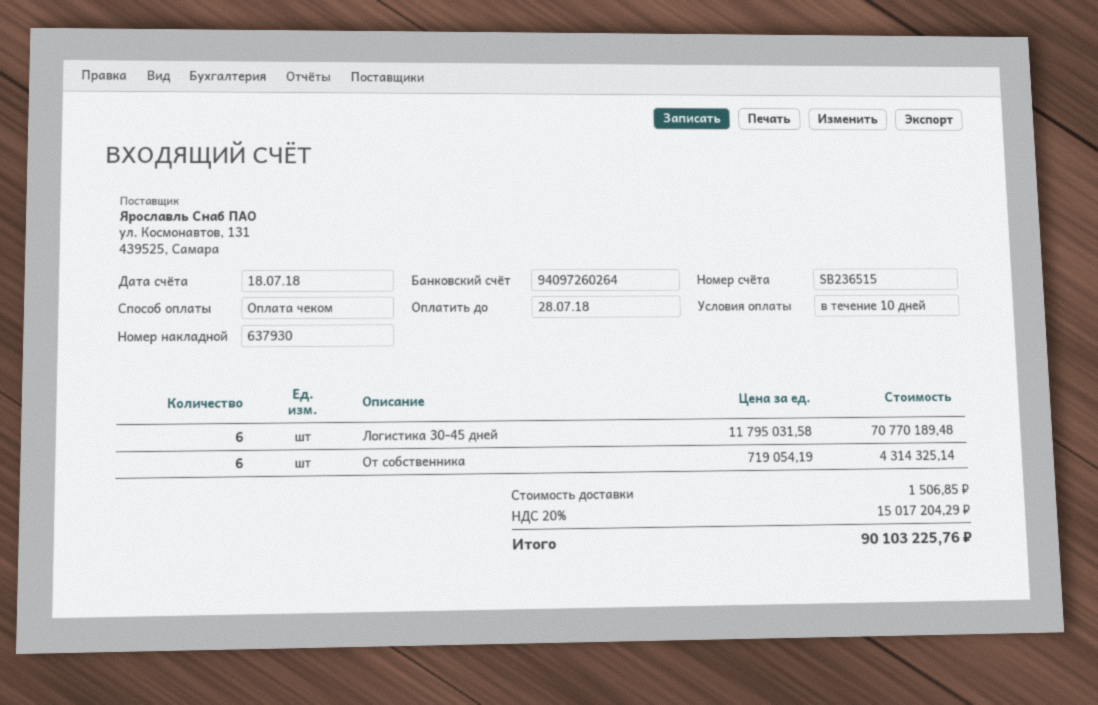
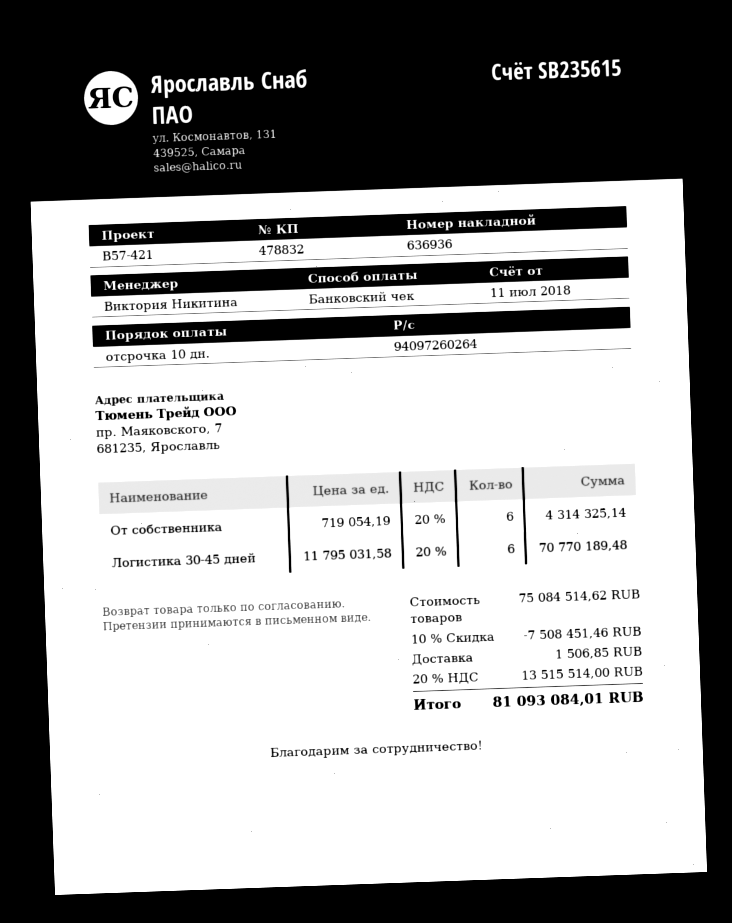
delivery note number: 637930 -> 636936
invoice number: SB236515 -> SB235615
invoice date: 2018-07-18 -> 2018-07-11
discount: none -> 10% = 7508451.46
tax: 20% = 15017204.29 -> 20% = 13515514.00
total: 90103225.76 -> 81093084.01

